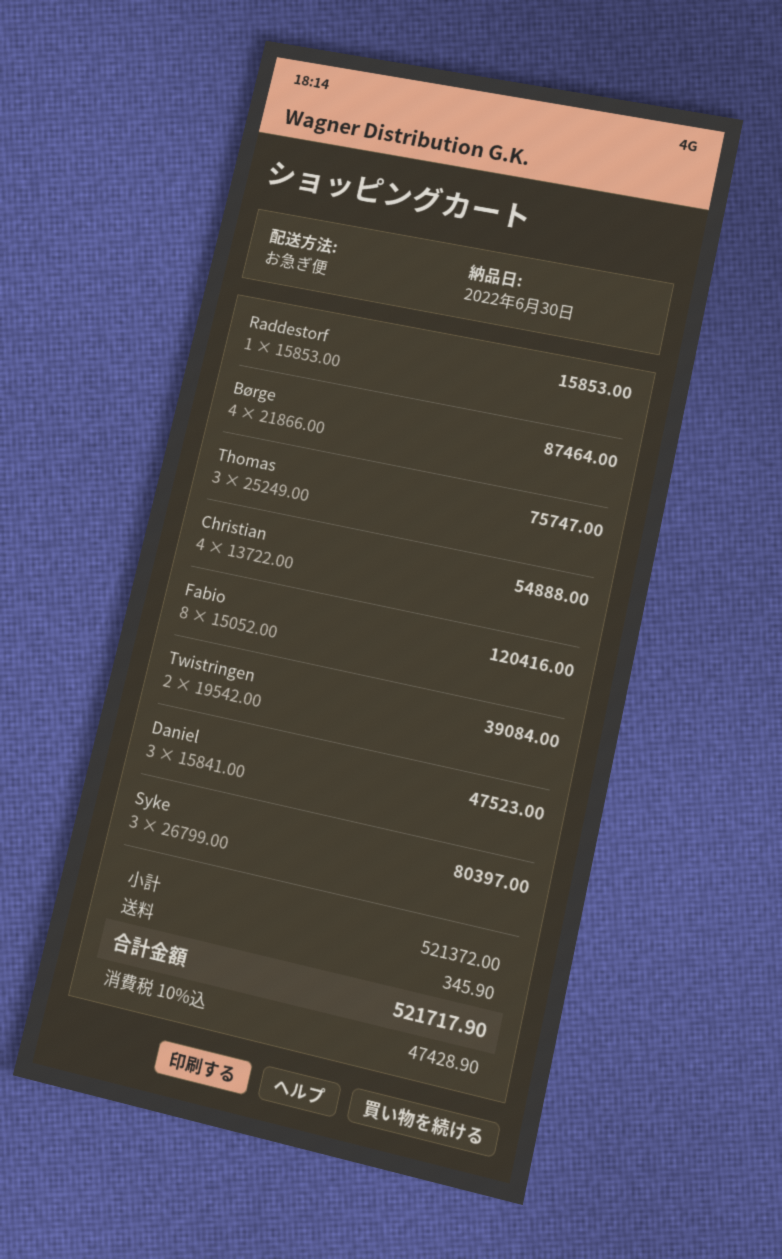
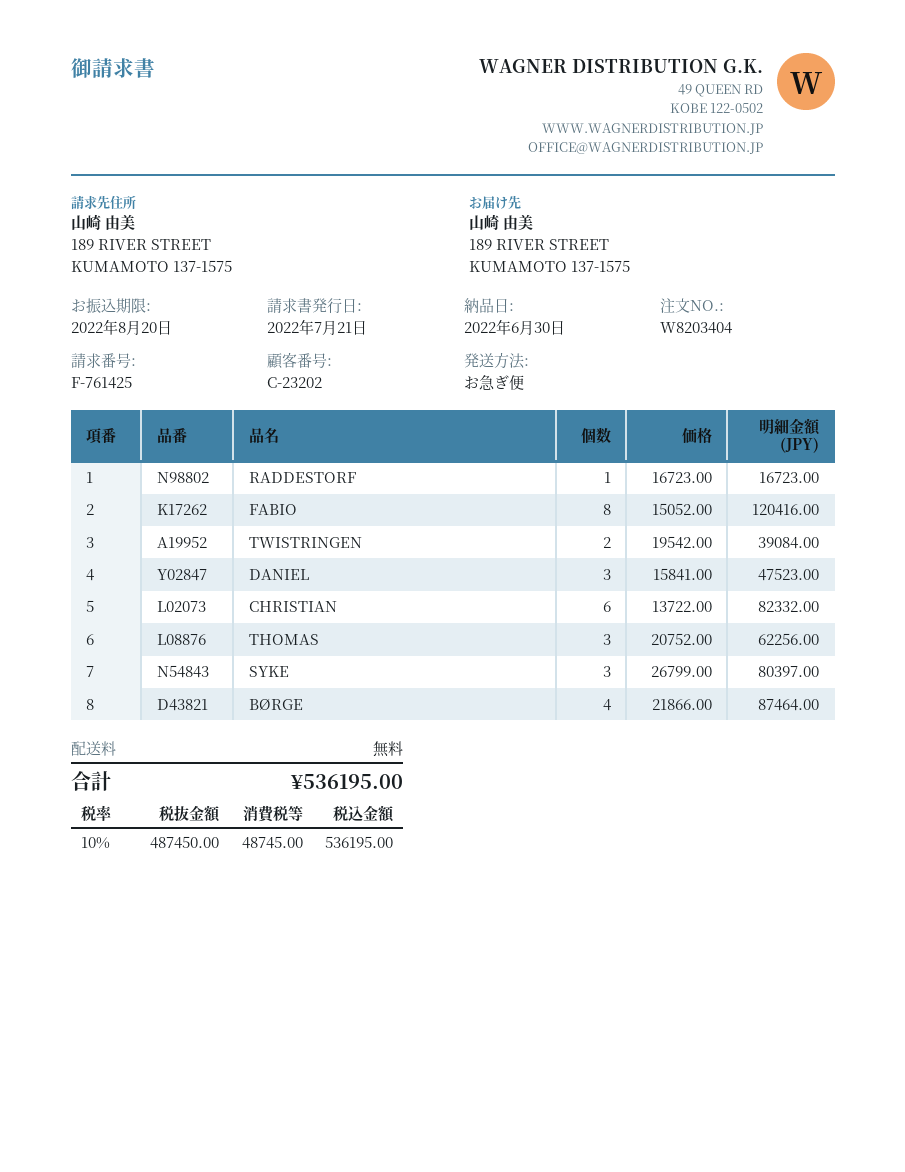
Raddestorf: 1 x 15853.00 = 15853.00 -> 1 x 16723.00 = 16723.00
Thomas: 3 x 25249.00 = 75747.00 -> 3 x 20752.00 = 62256.00
Christian: 4 x 13722.00 = 54888.00 -> 6 x 13722.00 = 82332.00
shipping: 345.90 -> 0.00
tax: 10% = 47428.90 -> 10% = 48745.00
total: 521717.90 -> 536195.00

